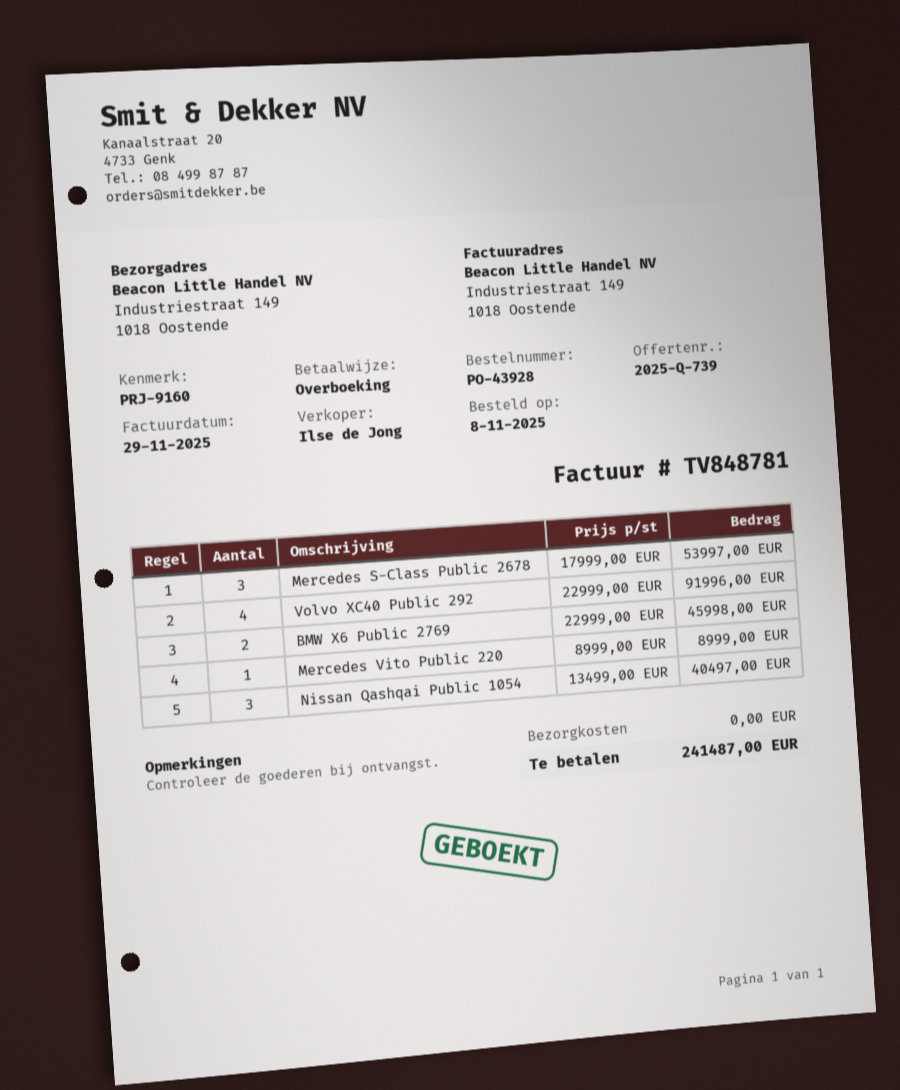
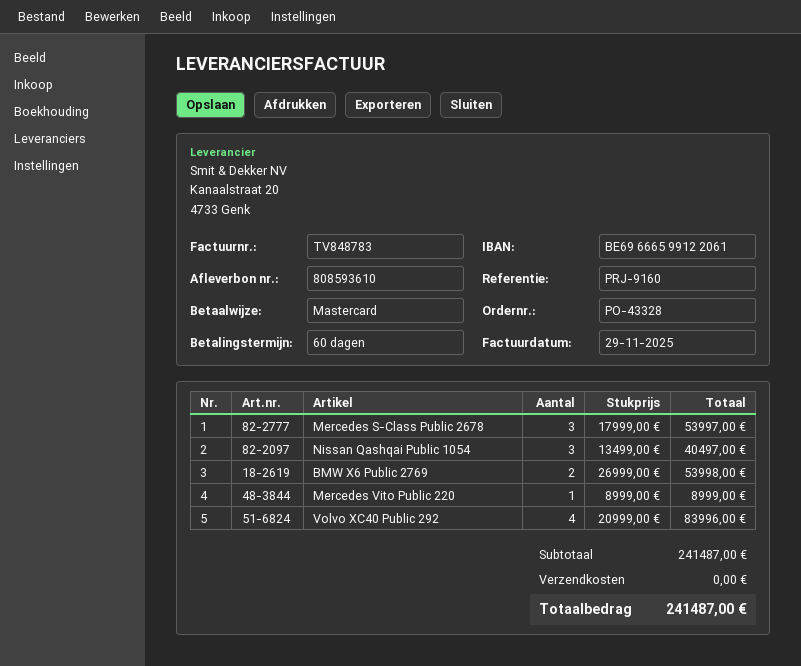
order number: PO-43928 -> PO-43328
invoice number: TV848781 -> TV848783
payment method: bank transfer -> Mastercard
Volvo XC40 Public 292: 4 x 22999.00 = 91996.00 -> 4 x 20999.00 = 83996.00
BMW X6 Public 2769: 2 x 22999.00 = 45998.00 -> 2 x 26999.00 = 53998.00

